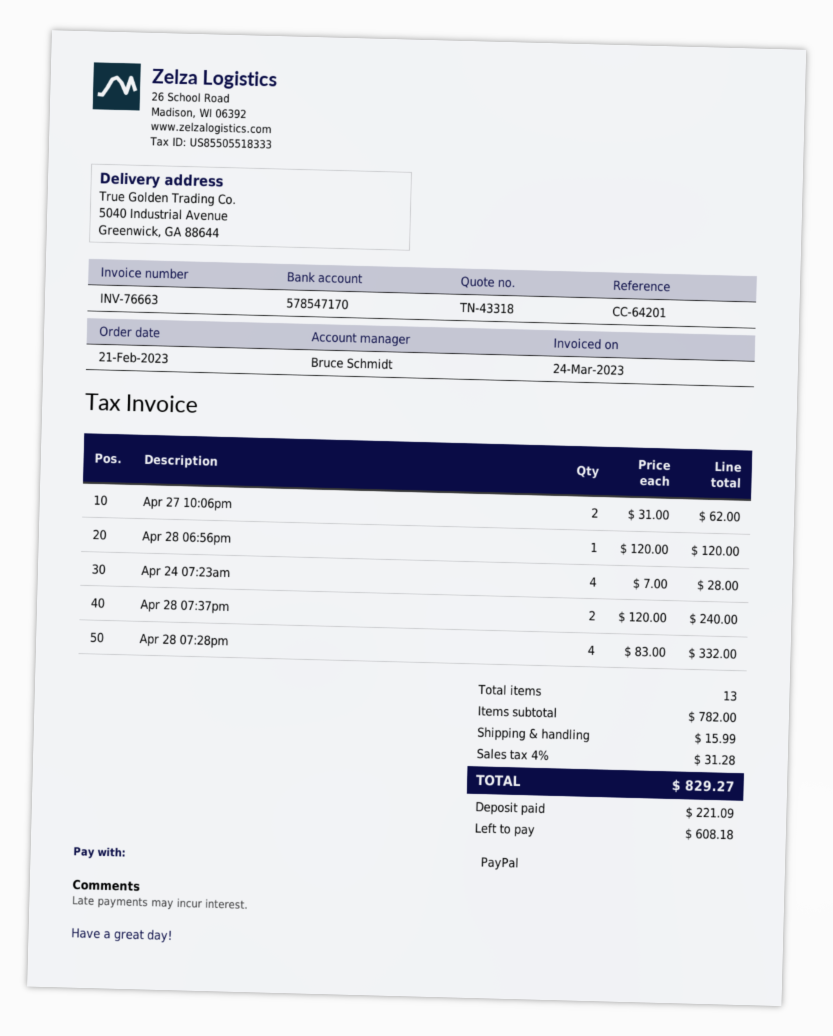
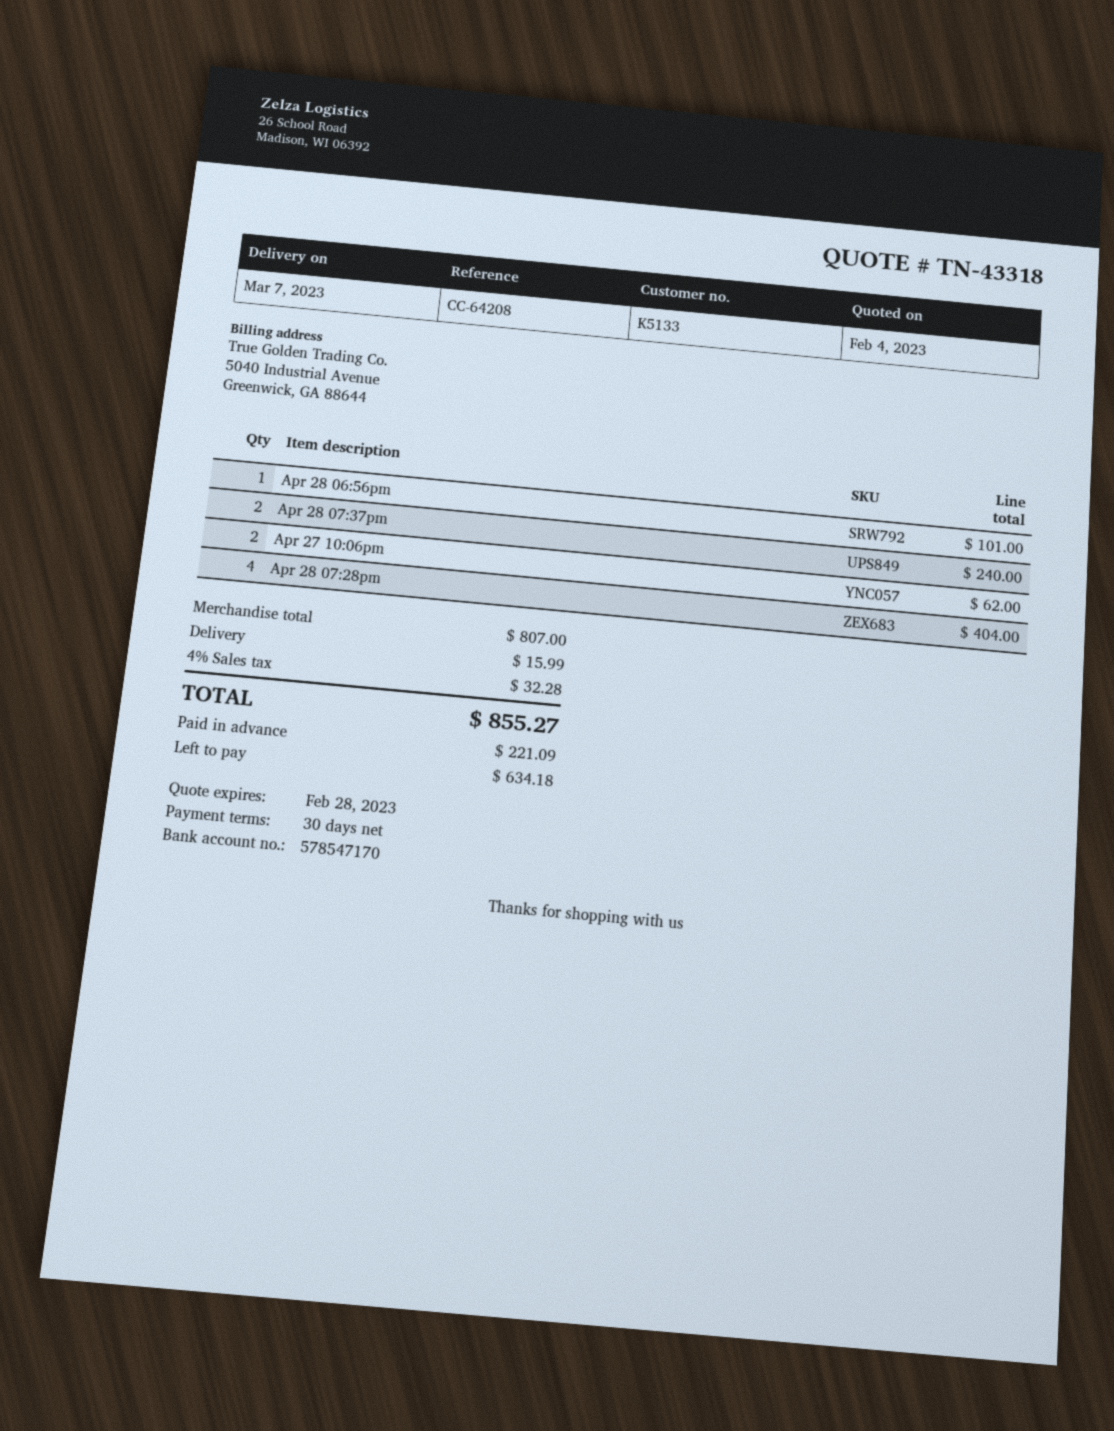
reference: CC-64201 -> CC-64208
Apr 28 06:56pm: 1 for 120.00 -> 1 for 101.00
Apr 24 07:23am: 4 for 28.00 -> none
Apr 28 07:28pm: 4 for 332.00 -> 4 for 404.00
subtotal: 782.00 -> 807.00
tax: 4% = 31.28 -> 4% = 32.28
total: 829.27 -> 855.27
balance: 608.18 -> 634.18

